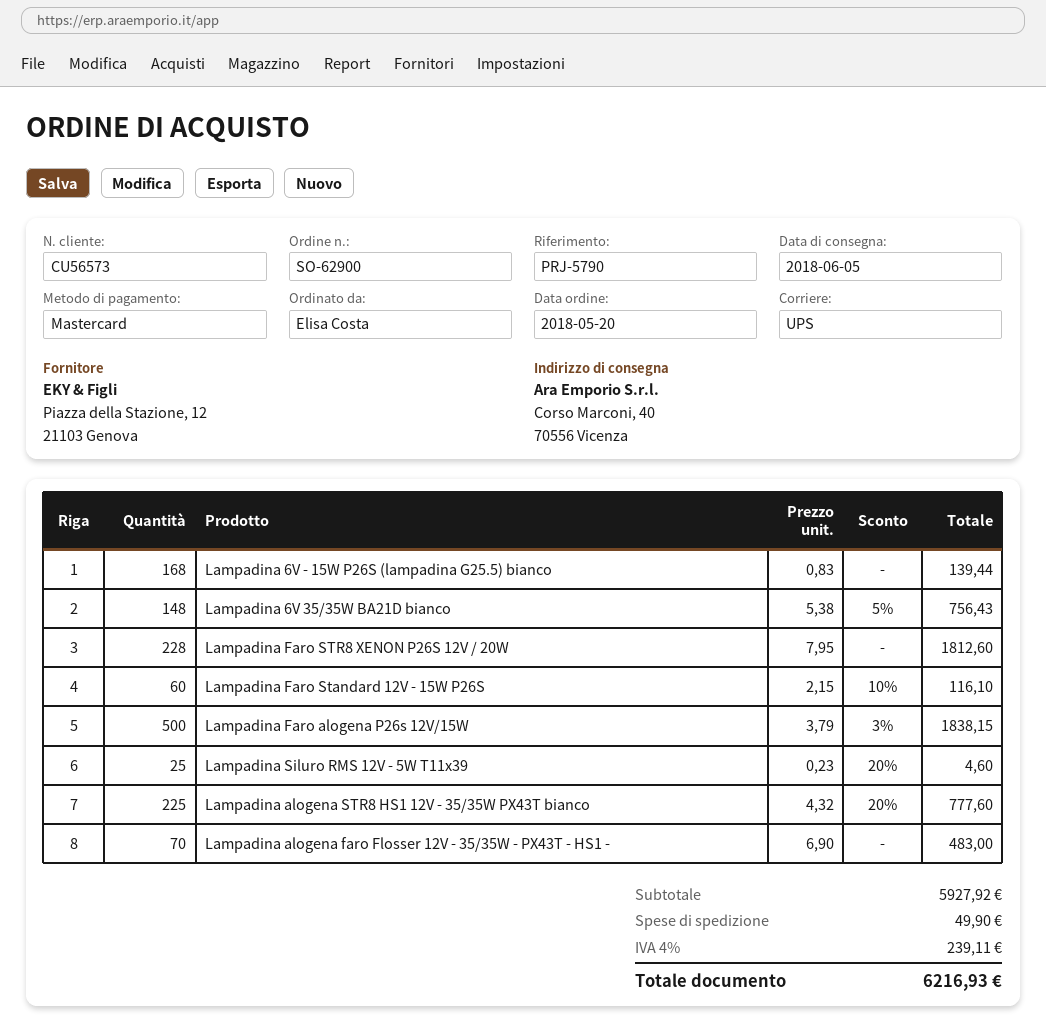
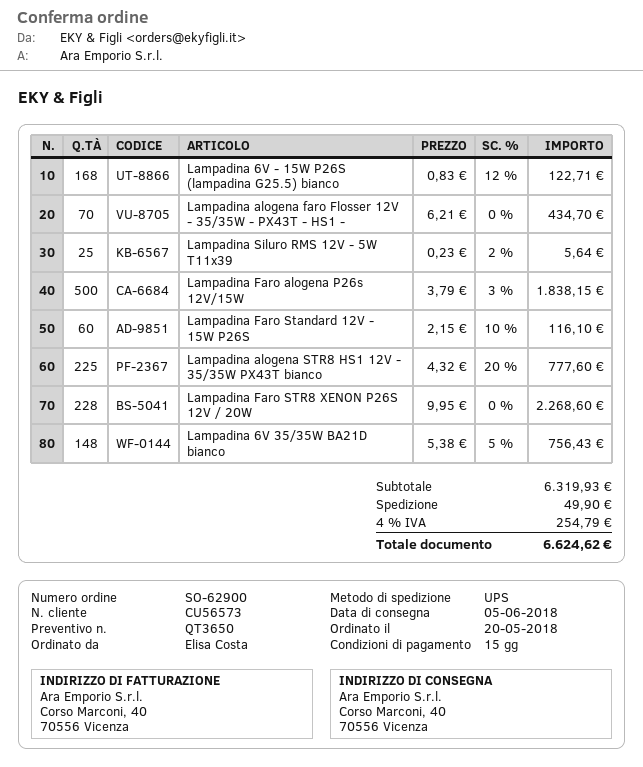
Lampadina 6V - 15W P26S (lampadina G25.5) bianco: 168 x 0.83 = 139.44 -> 168 x 0.83 - 12% = 122.71
Lampadina Faro STR8 XENON P26S 12V / 20W: 228 x 7.95 = 1812.60 -> 228 x 9.95 = 2268.60
Lampadina Siluro RMS 12V - 5W T11x39: 25 x 0.23 - 20% = 4.60 -> 25 x 0.23 - 2% = 5.64
Lampadina alogena faro Flosser 12V - 35/35W - PX43T - HS1 -: 70 x 6.90 = 483.00 -> 70 x 6.21 = 434.70
subtotal: 5927.92 -> 6319.93
tax: 4% = 239.11 -> 4% = 254.79
total: 6216.93 -> 6624.62

